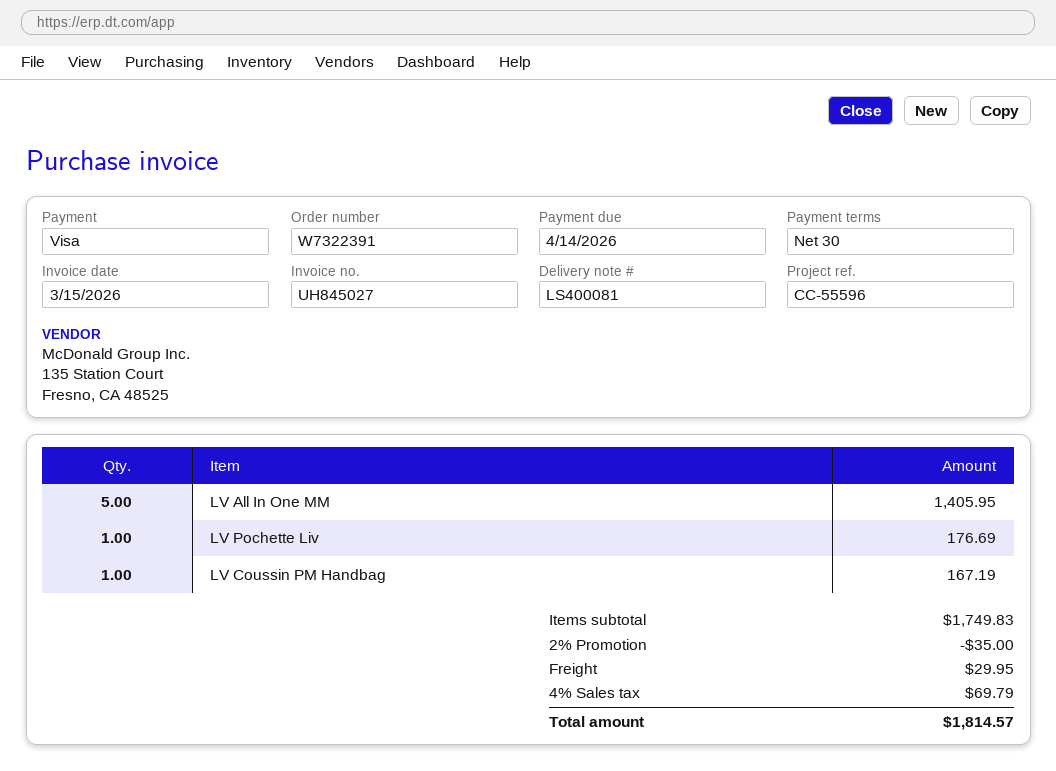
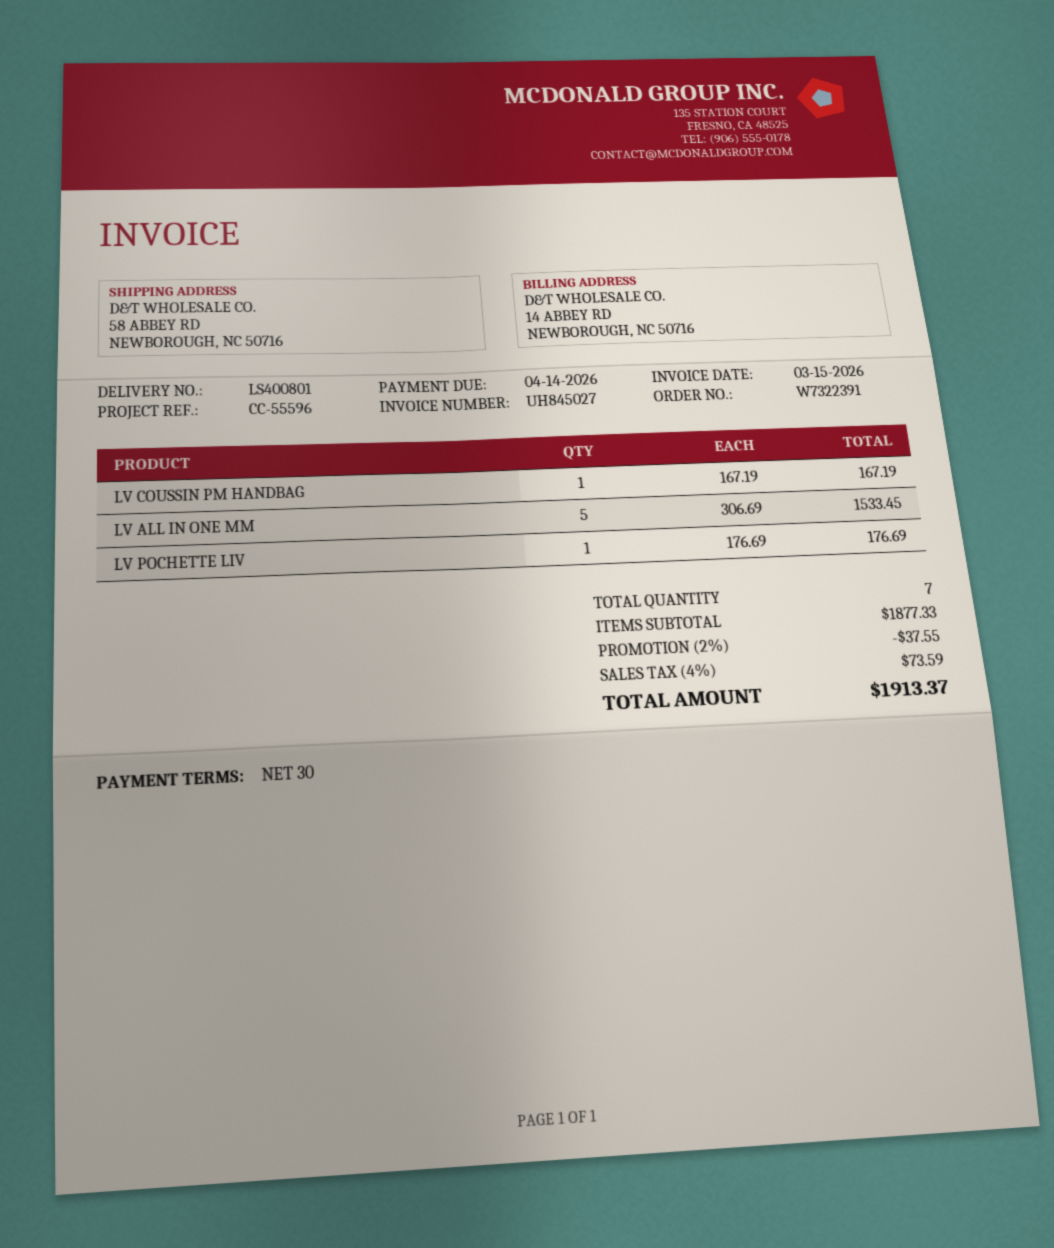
delivery note number: LS400081 -> LS400801
LV All In One MM: 5 for 1405.95 -> 5 for 1533.45
subtotal: 1749.83 -> 1877.33
discount: 2% = 35.00 -> 2% = 37.55
shipping: 29.95 -> none
tax: 4% = 69.79 -> 4% = 73.59
total: 1814.57 -> 1913.37

